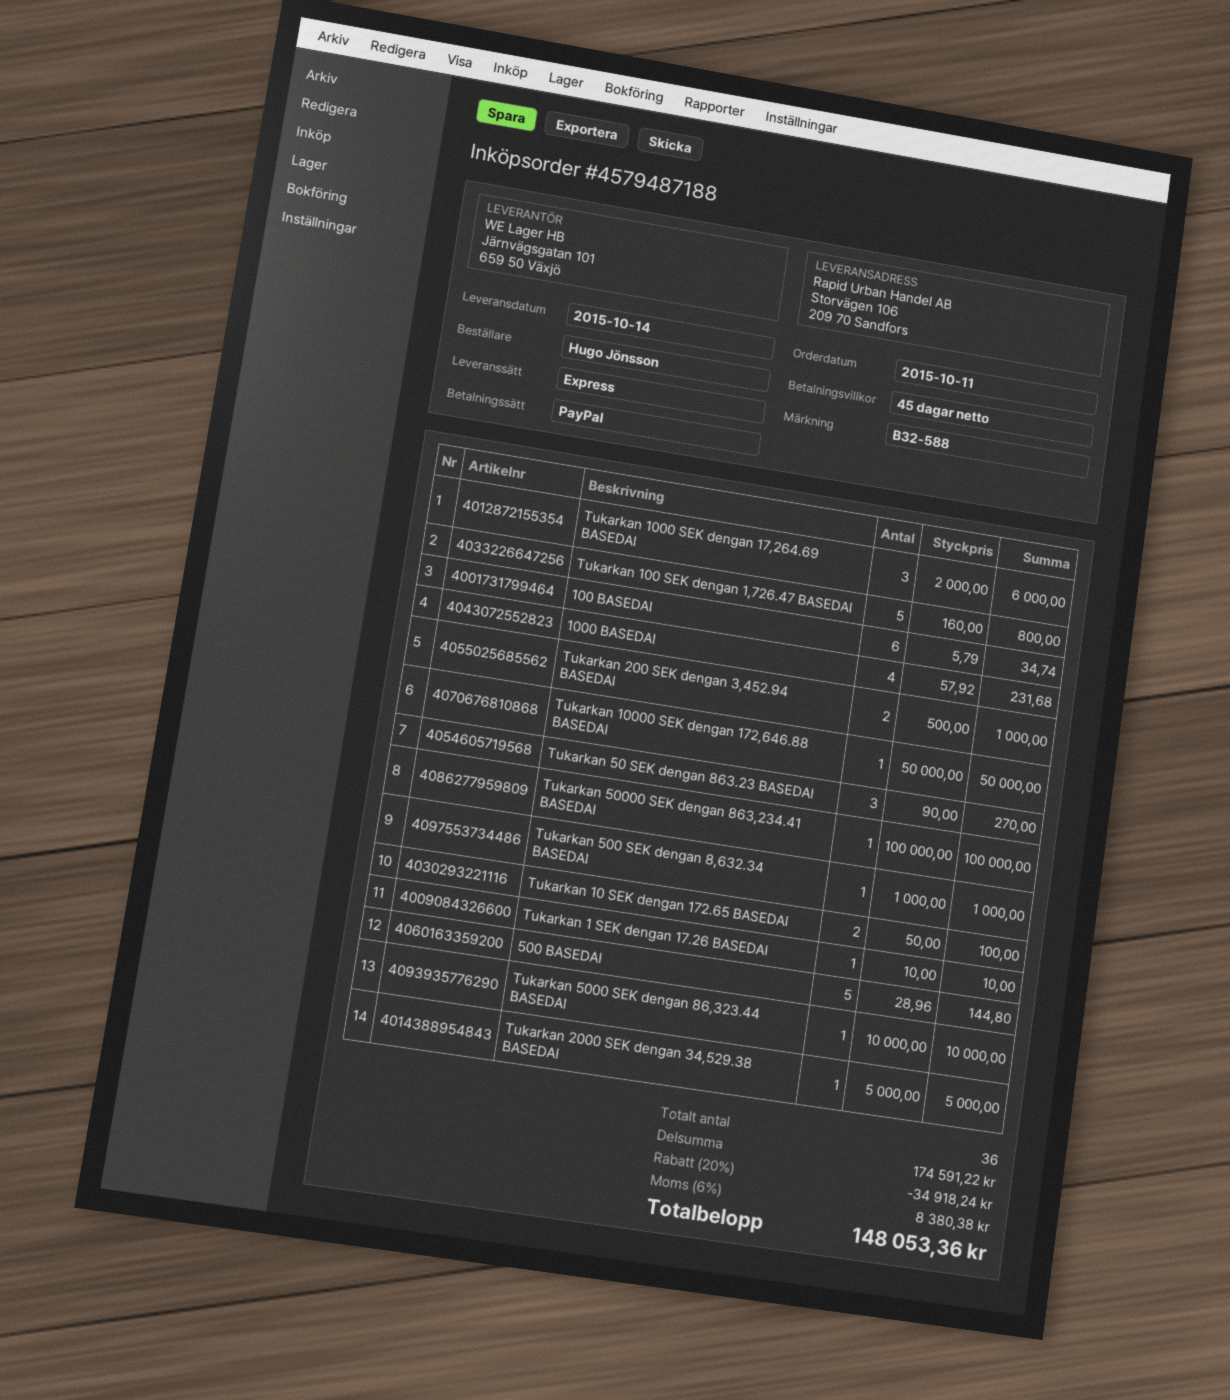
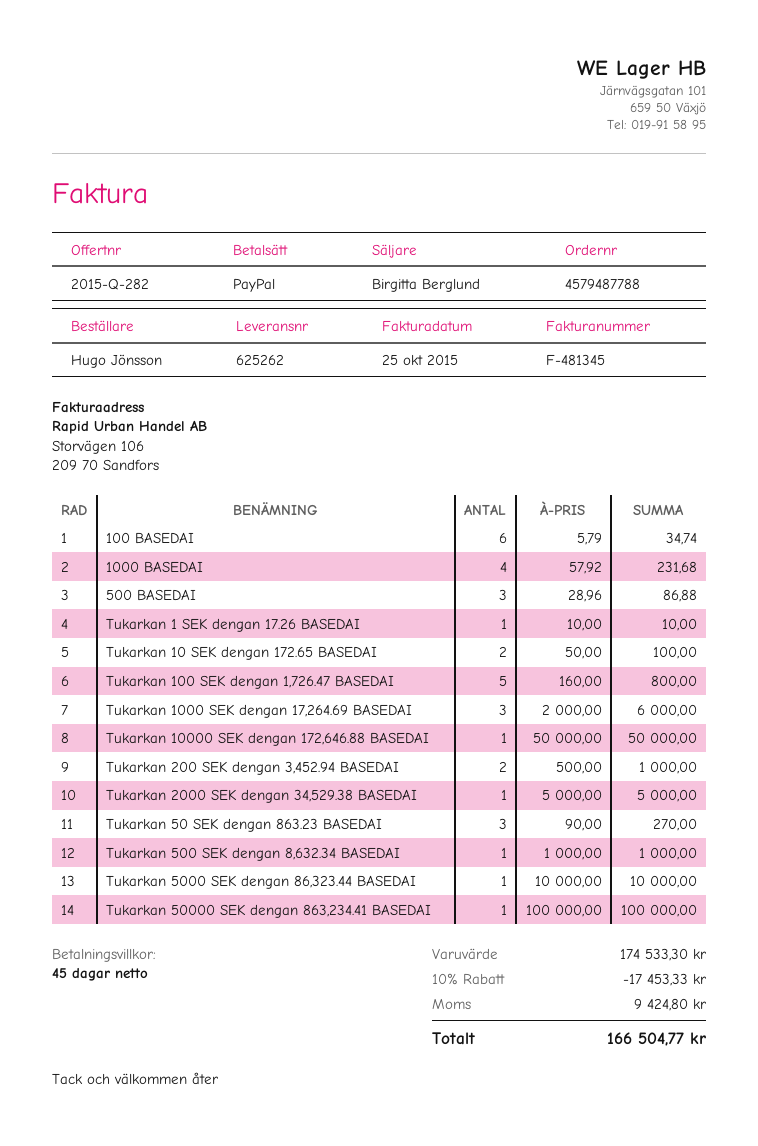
order number: 4579487188 -> 4579487788
500 BASEDAI: 5 x 28.96 = 144.80 -> 3 x 28.96 = 86.88
subtotal: 174591.22 -> 174533.30
discount: 20% = 34918.24 -> 10% = 17453.33
tax: 8380.38 -> 9424.80
total: 148053.36 -> 166504.77

